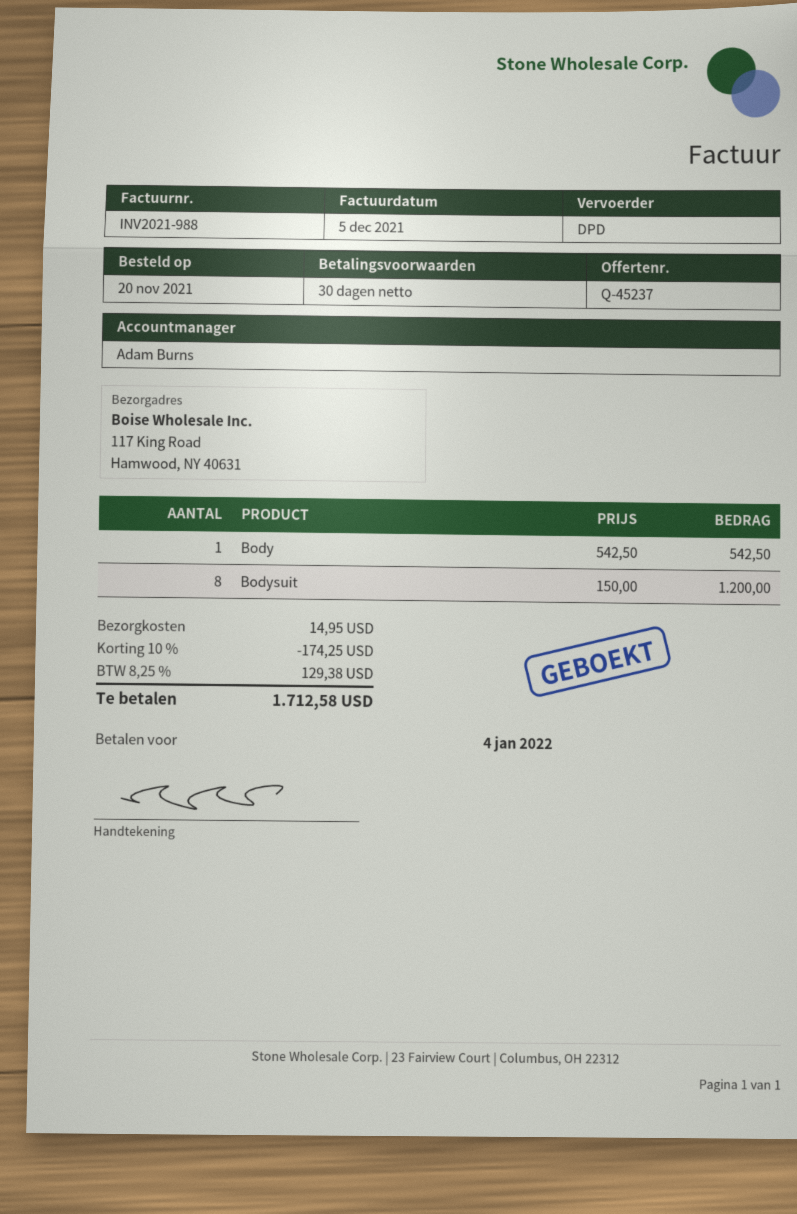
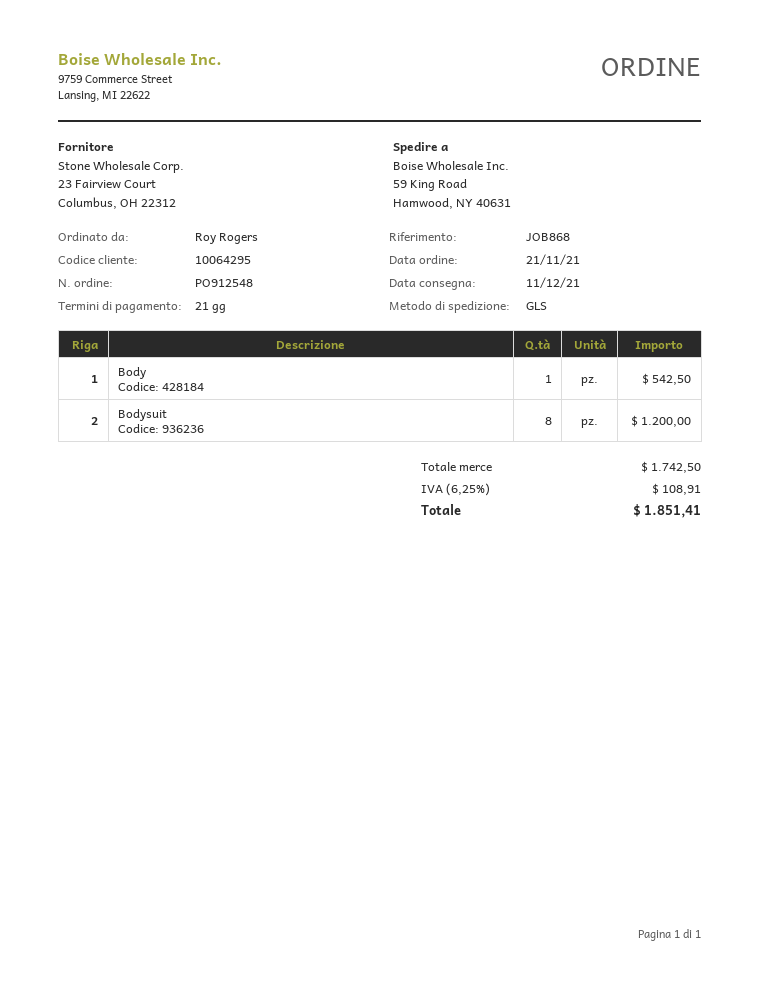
order date: 2021-11-20 -> 2021-11-21
payment terms: 30 days -> 21 days
shipping method: DPD -> GLS
ship to: 117 King Road, Hamwood, NY 40631 -> 59 King Road, Hamwood, NY 40631
discount: 10% = 174.25 -> none
shipping: 14.95 -> none
tax: 8.25% = 129.38 -> 6.25% = 108.91
total: 1712.58 -> 1851.41

